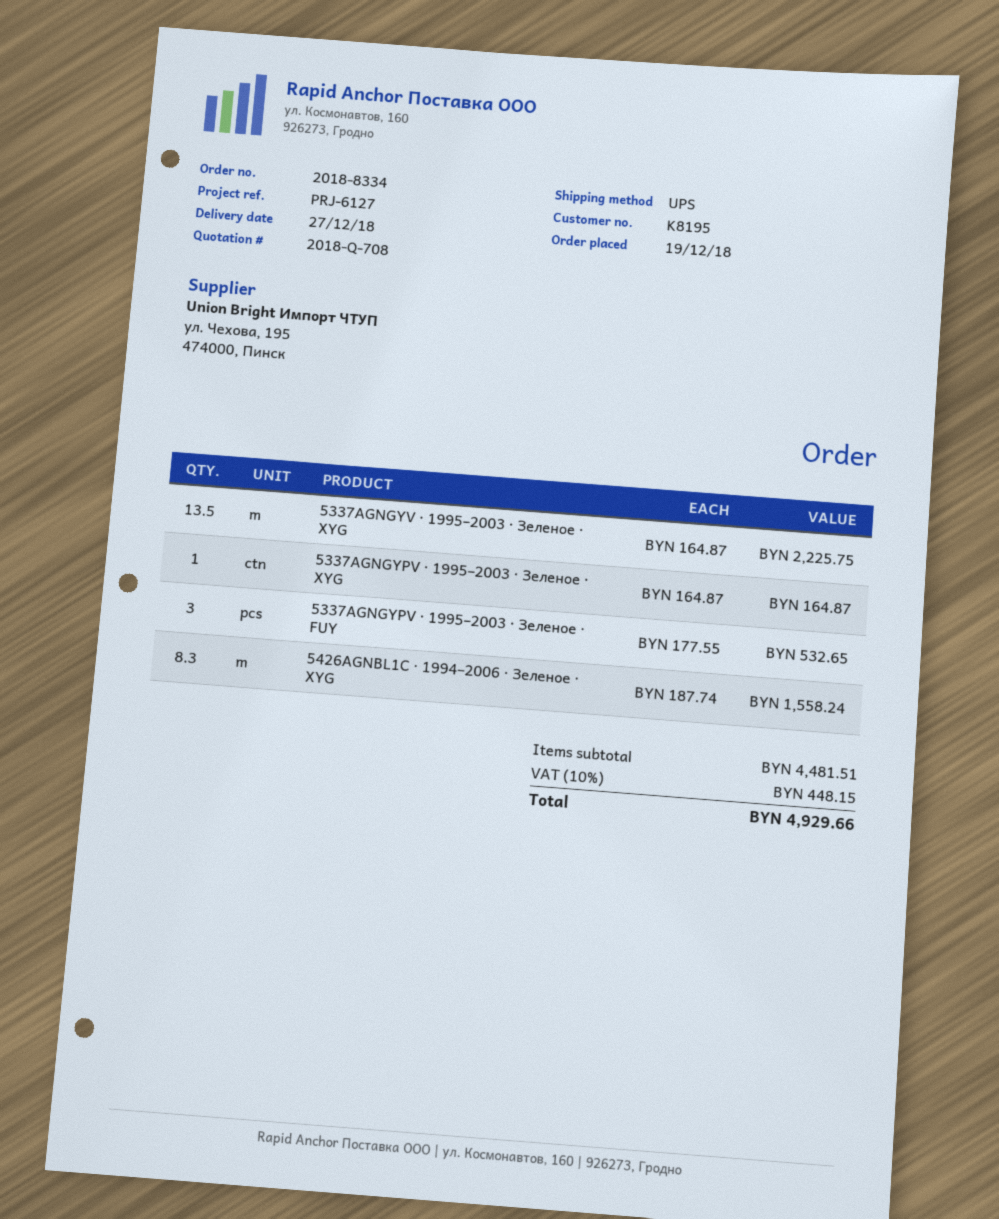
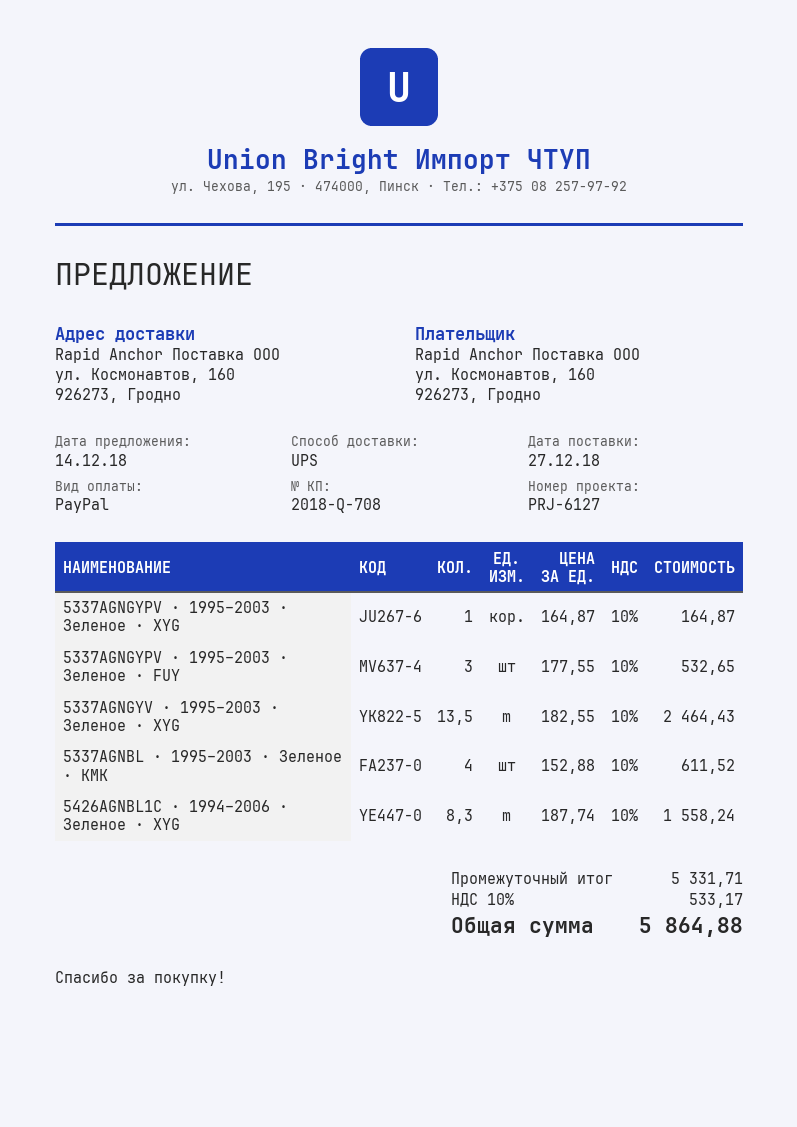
5337AGNGYV · 1995–2003 · Зеленое · XYG: 13.5 x 164.87 = 2225.75 -> 13.5 x 182.55 = 2464.43
5337AGNBL · 1995–2003 · Зеленое · KMK: none -> 4 x 152.88 = 611.52
subtotal: 4481.51 -> 5331.71
tax: 10% = 448.15 -> 10% = 533.17
total: 4929.66 -> 5864.88

